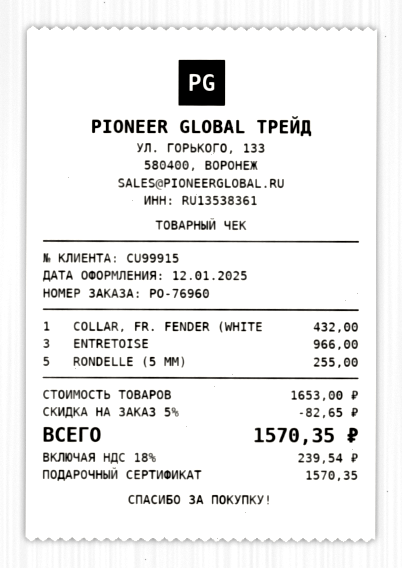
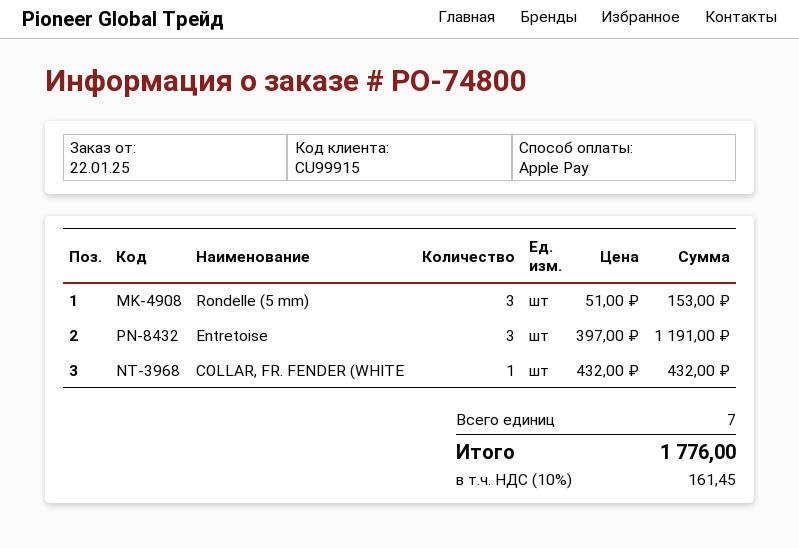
order number: PO-76960 -> PO-74800
order date: 2025-01-12 -> 2025-01-22
payment method: gift card -> Apple Pay
ENTRETOISE: 3 for 966.00 -> 3 for 1191.00
RONDELLE (5 MM): 5 for 255.00 -> 3 for 153.00
discount: 5% = 82.65 -> none
tax: 18% = 239.54 -> 10% = 161.45
total: 1570.35 -> 1776.00

